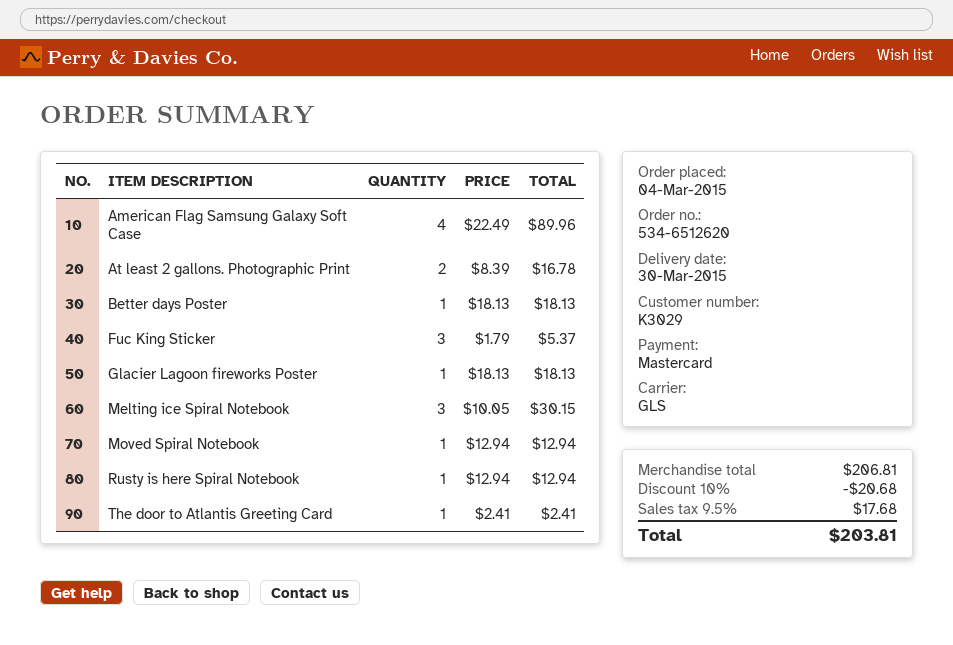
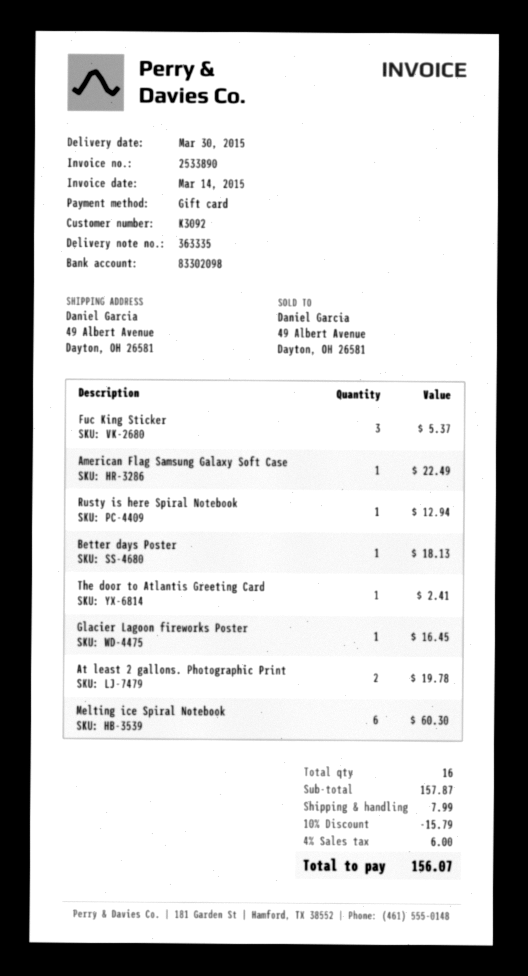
customer number: K3029 -> K3092
payment method: Mastercard -> gift card
American Flag Samsung Galaxy Soft Case: 4 for 89.96 -> 1 for 22.49
At least 2 gallons. Photographic Print: 2 for 16.78 -> 2 for 19.78
Glacier Lagoon fireworks Poster: 1 for 18.13 -> 1 for 16.45
Melting ice Spiral Notebook: 3 for 30.15 -> 6 for 60.30
Moved Spiral Notebook: 1 for 12.94 -> none
subtotal: 206.81 -> 157.87
discount: 10% = 20.68 -> 10% = 15.79
shipping: none -> 7.99
tax: 9.5% = 17.68 -> 4% = 6.00
total: 203.81 -> 156.07

